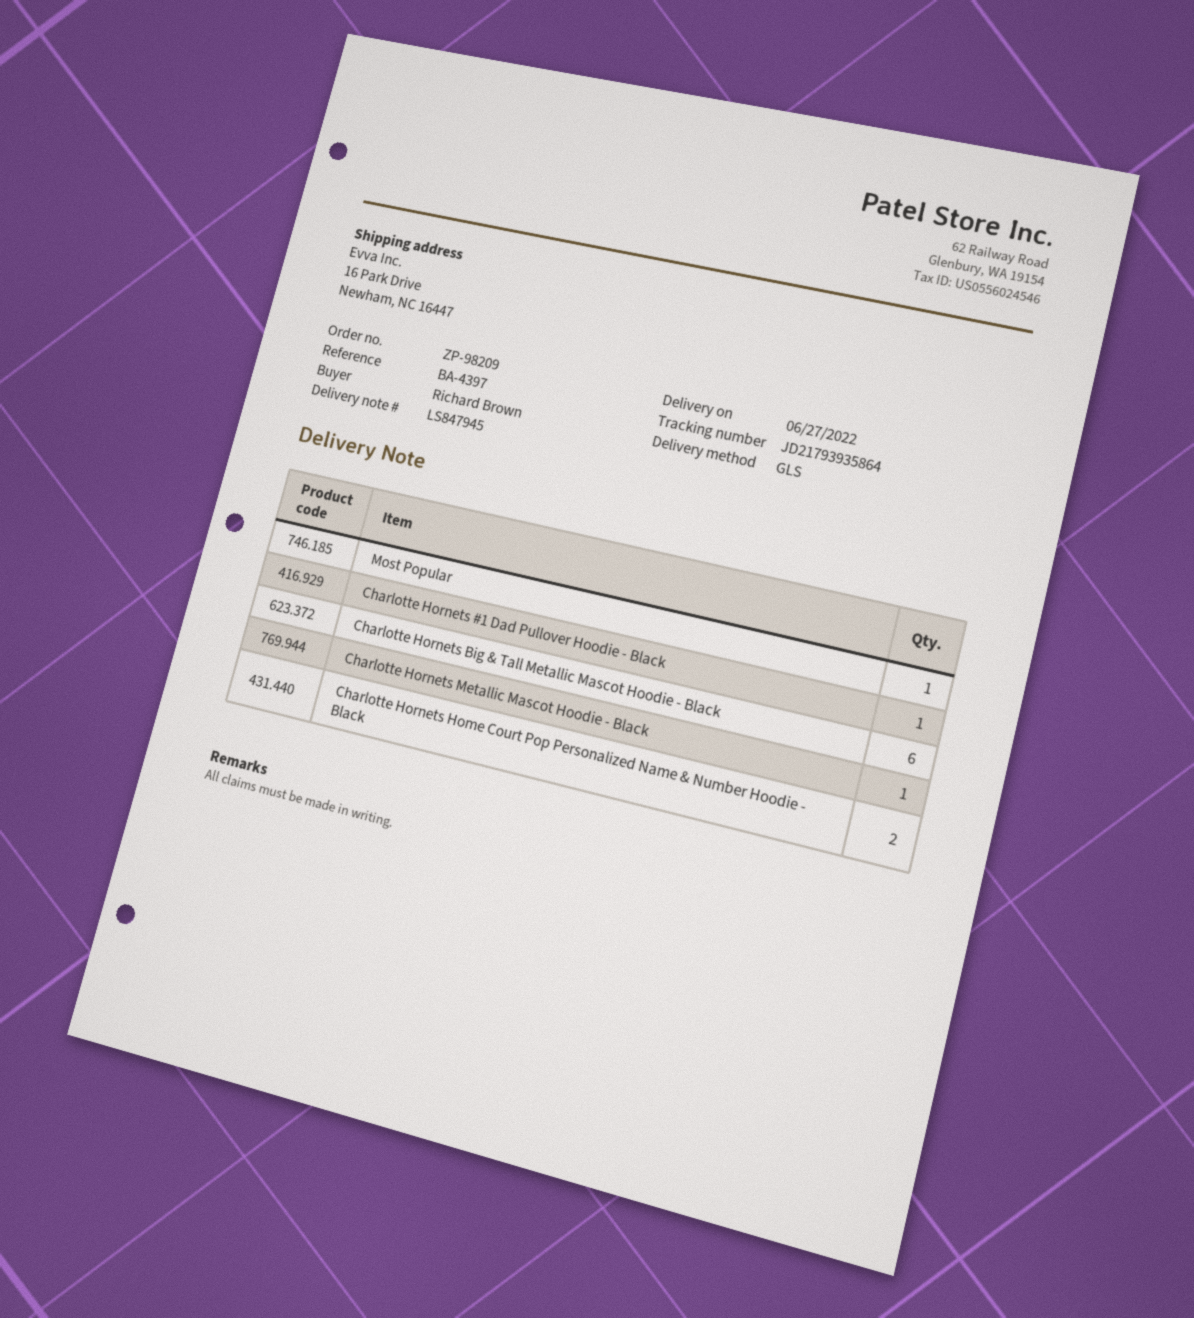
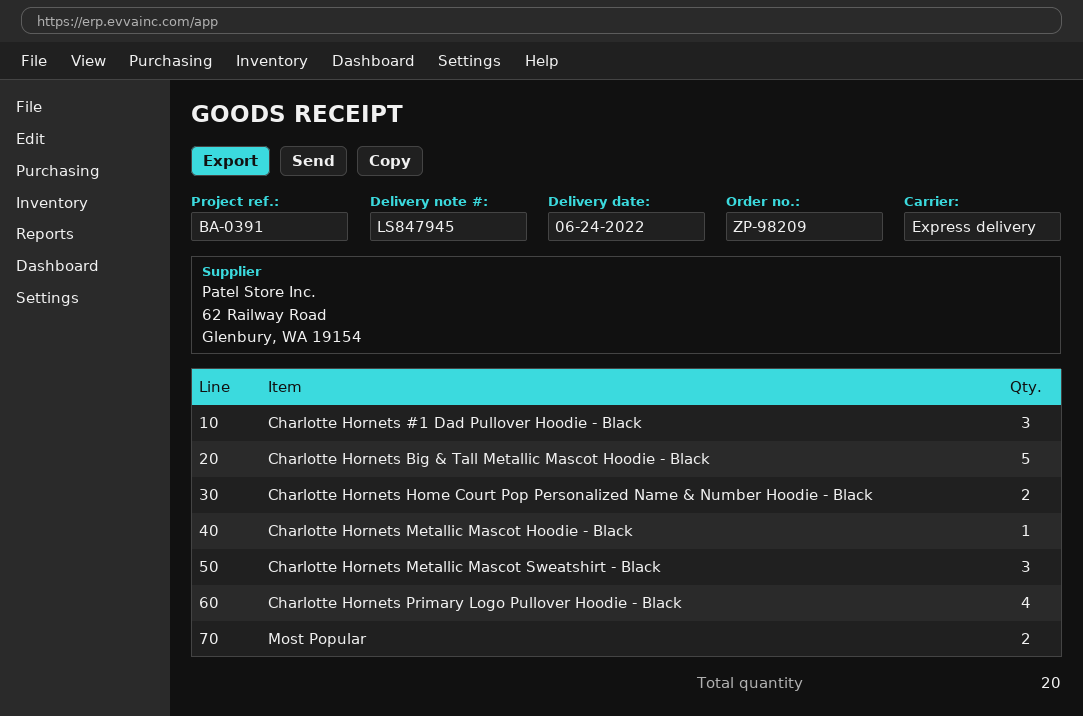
delivery date: 2022-06-27 -> 2022-06-24
reference: BA-4397 -> BA-0391
shipping method: GLS -> express
Most Popular: 1 -> 2
Charlotte Hornets #1 Dad Pullover Hoodie - Black: 1 -> 3
Charlotte Hornets Big & Tall Metallic Mascot Hoodie - Black: 6 -> 5
Charlotte Hornets Metallic Mascot Sweatshirt - Black: none -> 3
Charlotte Hornets Primary Logo Pullover Hoodie - Black: none -> 4

